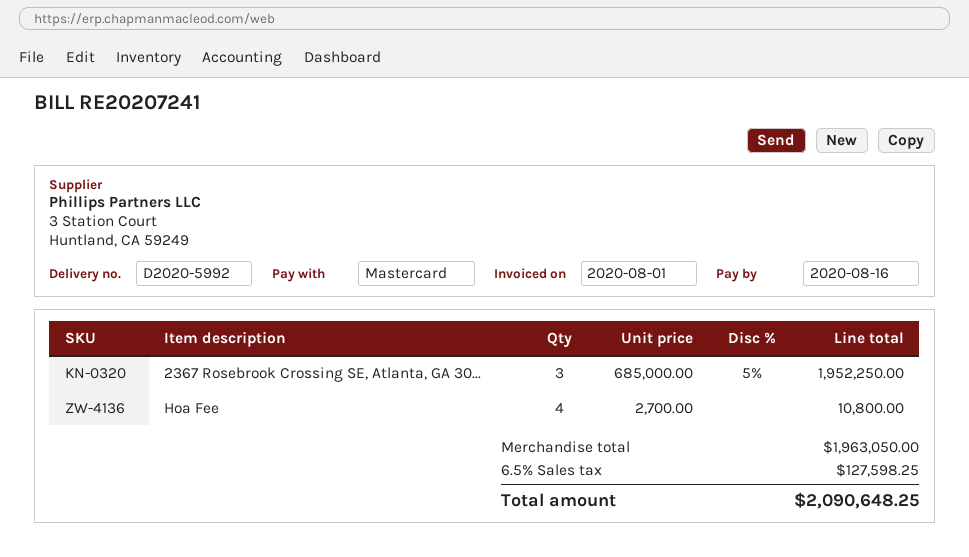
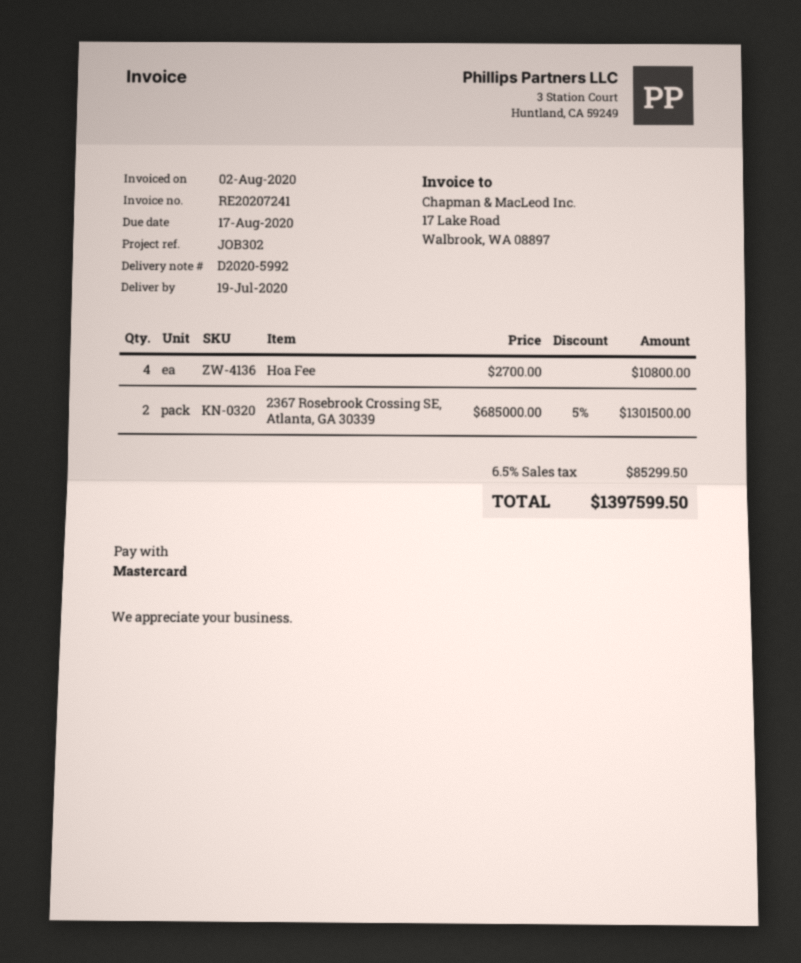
invoice date: 2020-08-01 -> 2020-08-02
due date: 2020-08-16 -> 2020-08-17
2367 Rosebrook Crossing SE, Atlanta, GA 30...: 3 x 685000.00 - 5% = 1952250.00 -> 2 x 685000.00 - 5% = 1301500.00
tax: 6.5% = 127598.25 -> 6.5% = 85299.50
total: 2090648.25 -> 1397599.50

